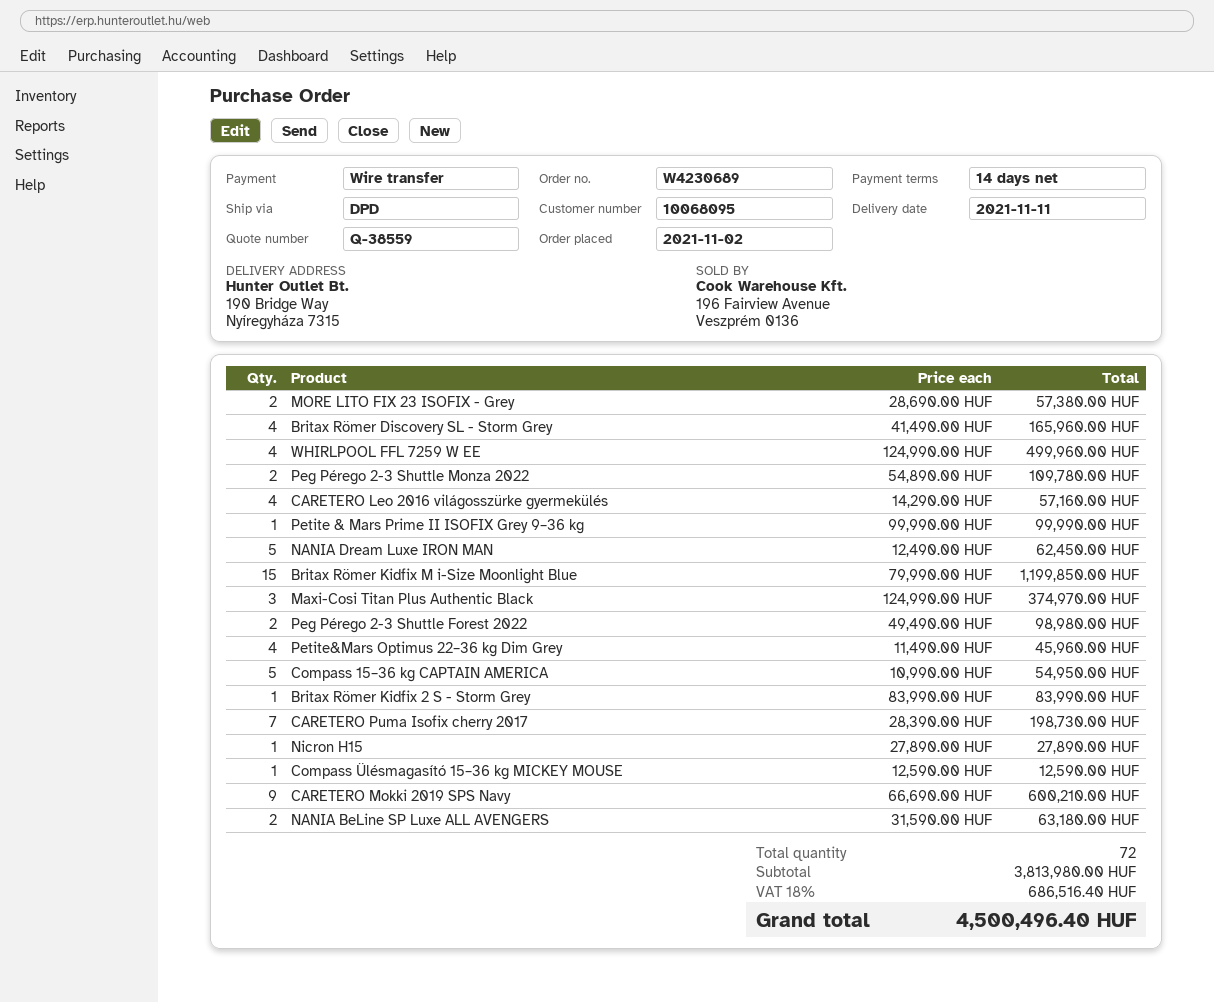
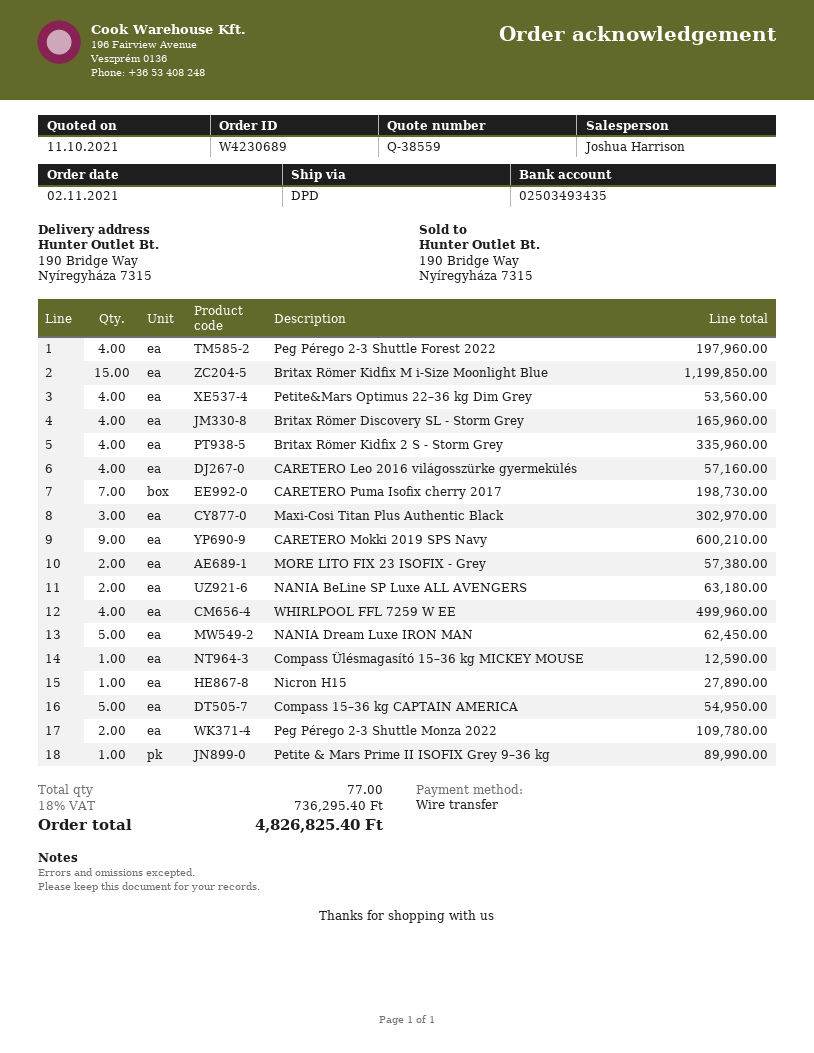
Petite & Mars Prime II ISOFIX Grey 9–36 kg: 1 for 99990.00 -> 1 for 89990.00
Maxi-Cosi Titan Plus Authentic Black: 3 for 374970.00 -> 3 for 302970.00
Peg Pérego 2-3 Shuttle Forest 2022: 2 for 98980.00 -> 4 for 197960.00
Petite&Mars Optimus 22–36 kg Dim Grey: 4 for 45960.00 -> 4 for 53560.00
Britax Römer Kidfix 2 S - Storm Grey: 1 for 83990.00 -> 4 for 335960.00
total quantity: 72 -> 77
tax: 18% = 686516.40 -> 18% = 736295.40
total: 4500496.40 -> 4826825.40

